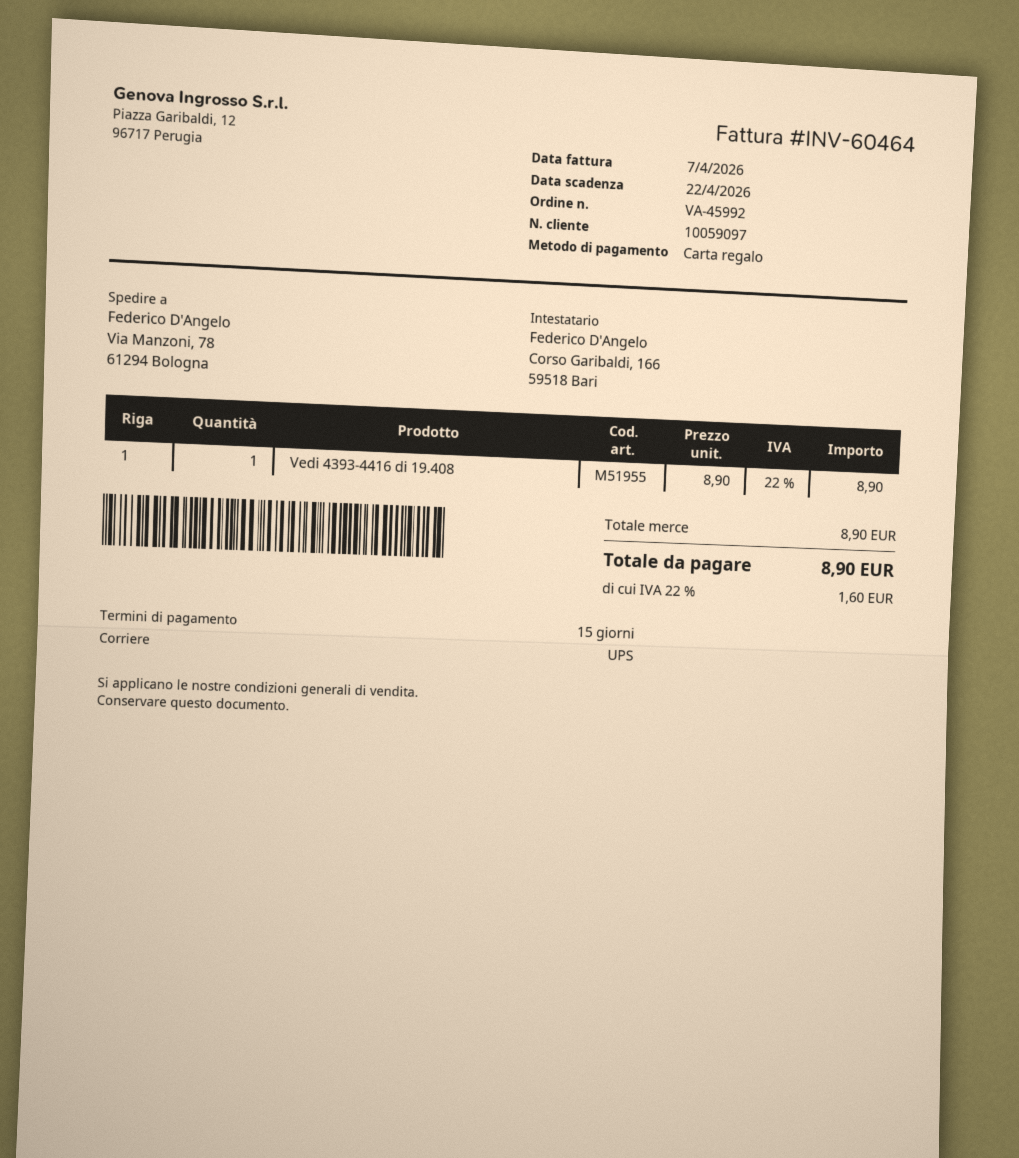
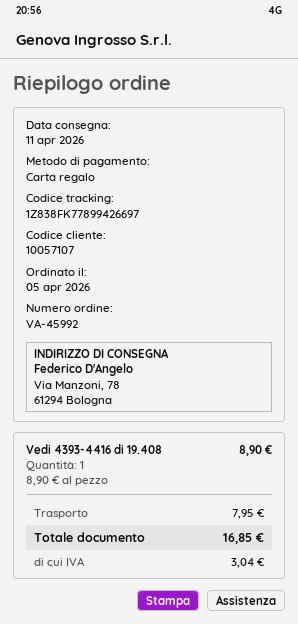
customer number: 10059097 -> 10057107
shipping: none -> 7.95
tax: 1.60 -> 3.04
total: 8.90 -> 16.85

